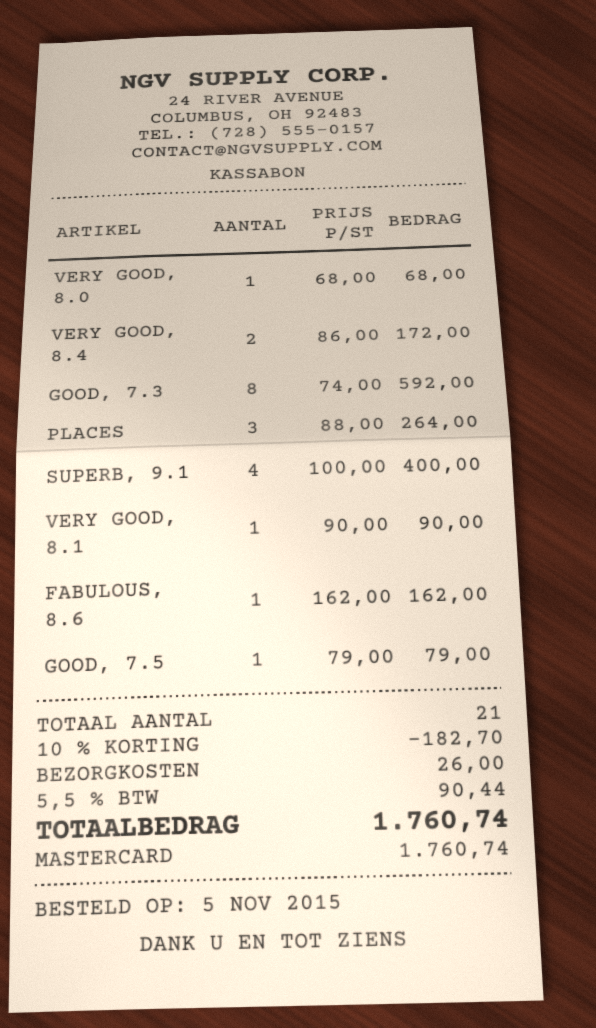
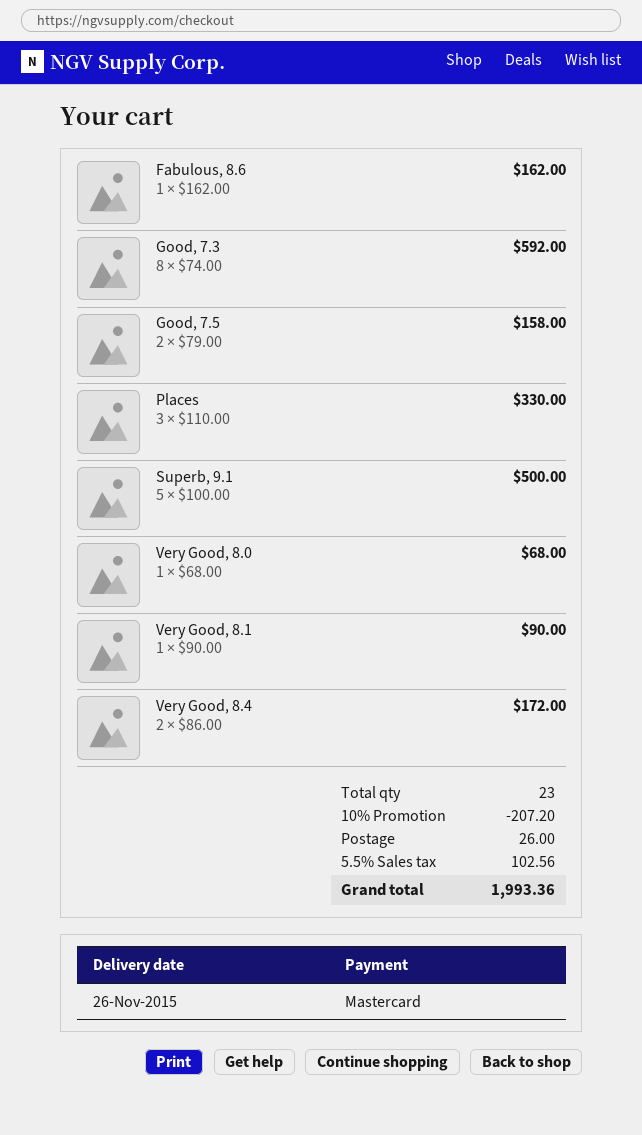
PLACES: 3 x 88.00 = 264.00 -> 3 x 110.00 = 330.00
SUPERB, 9.1: 4 x 100.00 = 400.00 -> 5 x 100.00 = 500.00
GOOD, 7.5: 1 x 79.00 = 79.00 -> 2 x 79.00 = 158.00
total quantity: 21 -> 23
discount: 10% = 182.70 -> 10% = 207.20
tax: 5.5% = 90.44 -> 5.5% = 102.56
total: 1760.74 -> 1993.36

